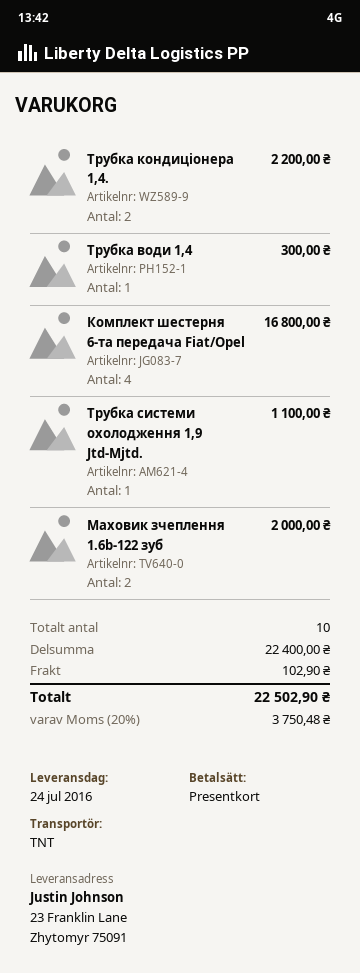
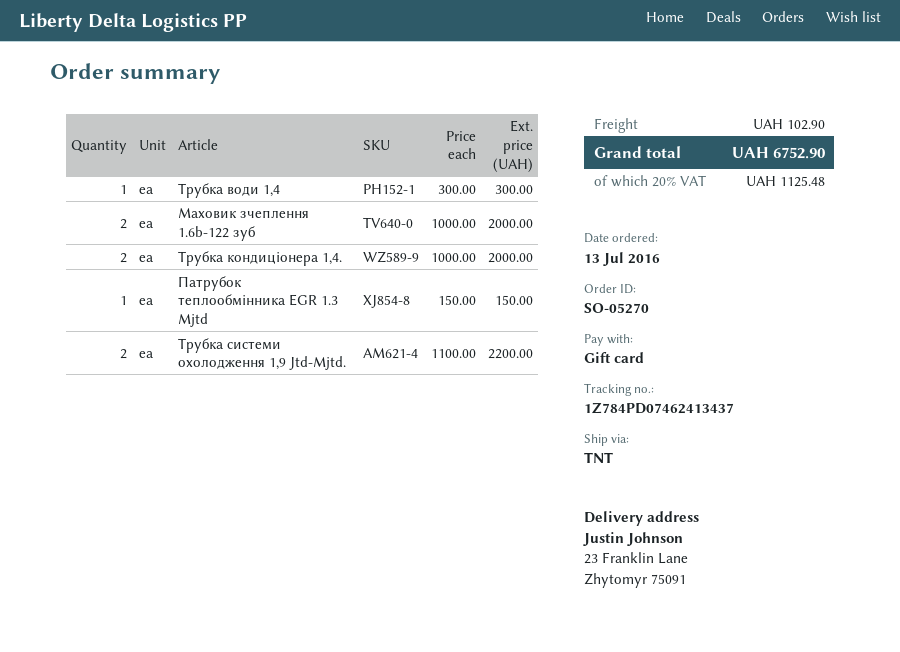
Трубка кондиціонера 1,4.: 2 for 2200.00 -> 2 for 2000.00
Комплект шестерня 6-та передача Fiat/Opel: 4 for 16800.00 -> none
Трубка системи охолодження 1,9 Jtd-Mjtd.: 1 for 1100.00 -> 2 for 2200.00
Патрубок теплообмінника EGR 1.3 Mjtd: none -> 1 for 150.00
tax: 20% = 3750.48 -> 20% = 1125.48
total: 22502.90 -> 6752.90

